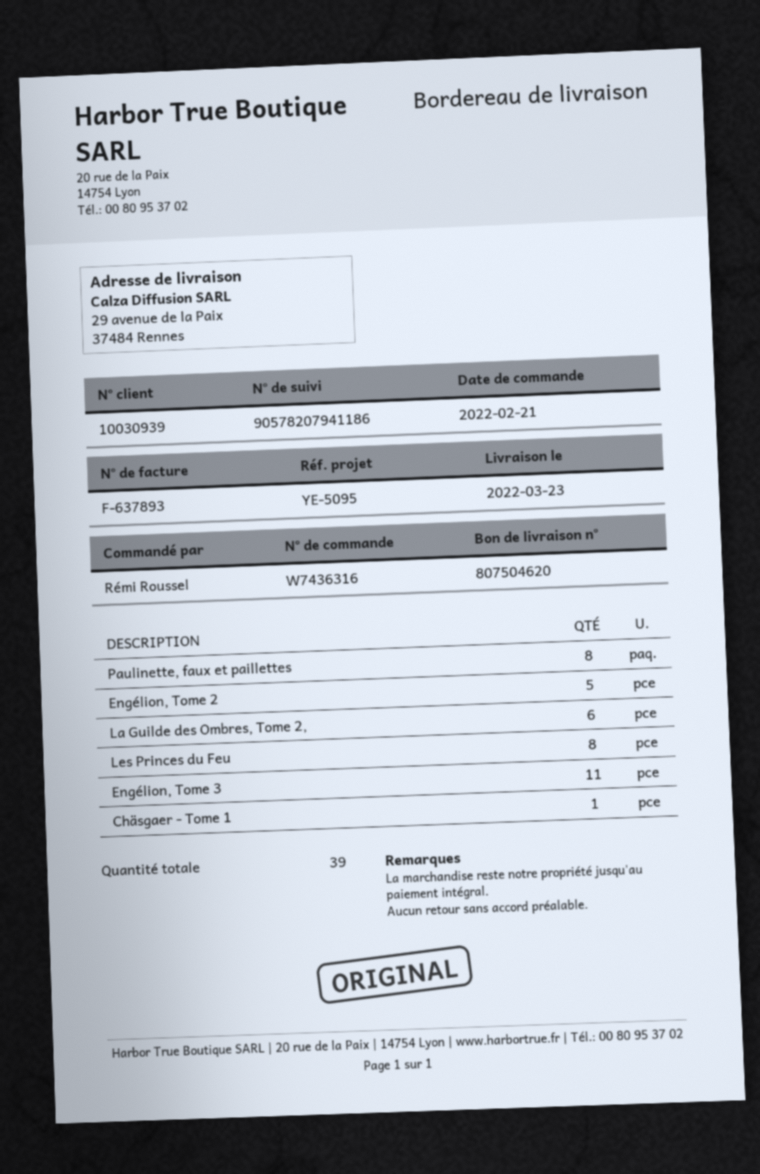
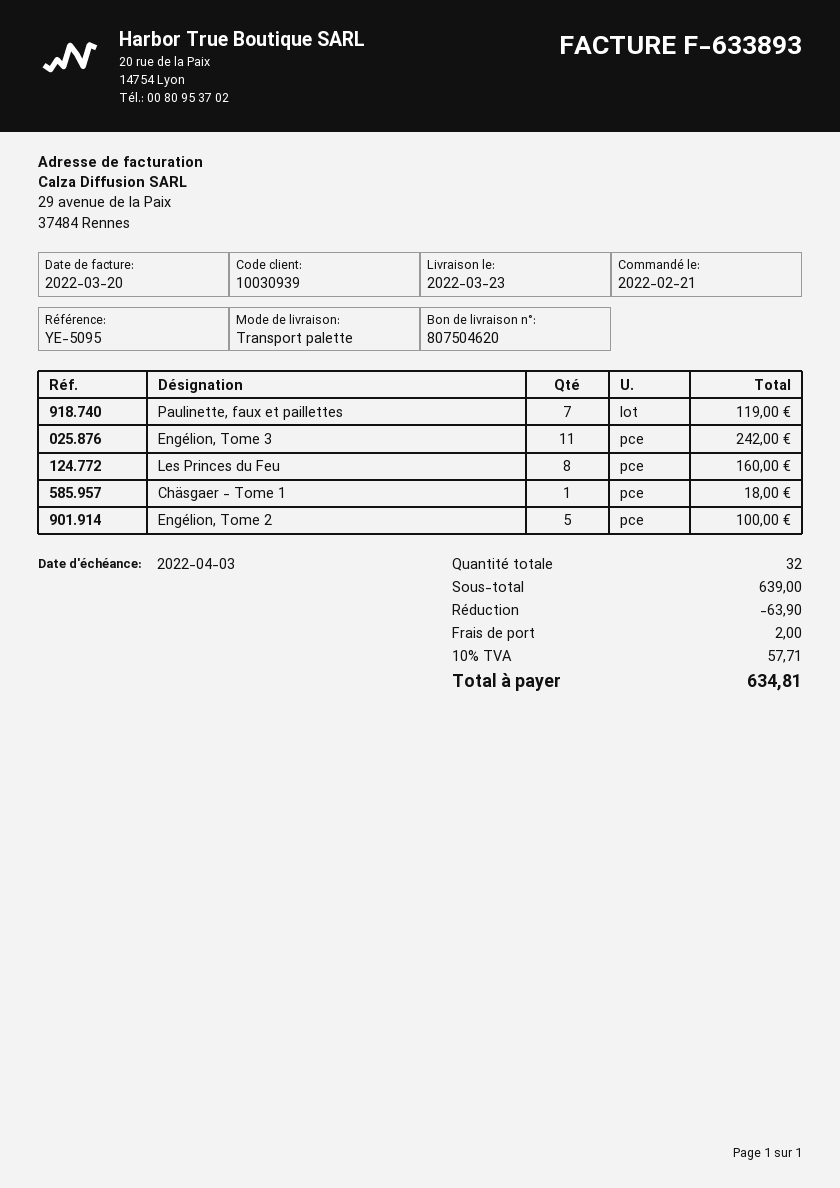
invoice number: F-637893 -> F-633893
Paulinette, faux et paillettes: 8 -> 7
La Guilde des Ombres, Tome 2,: 6 -> none
total quantity: 39 -> 32

